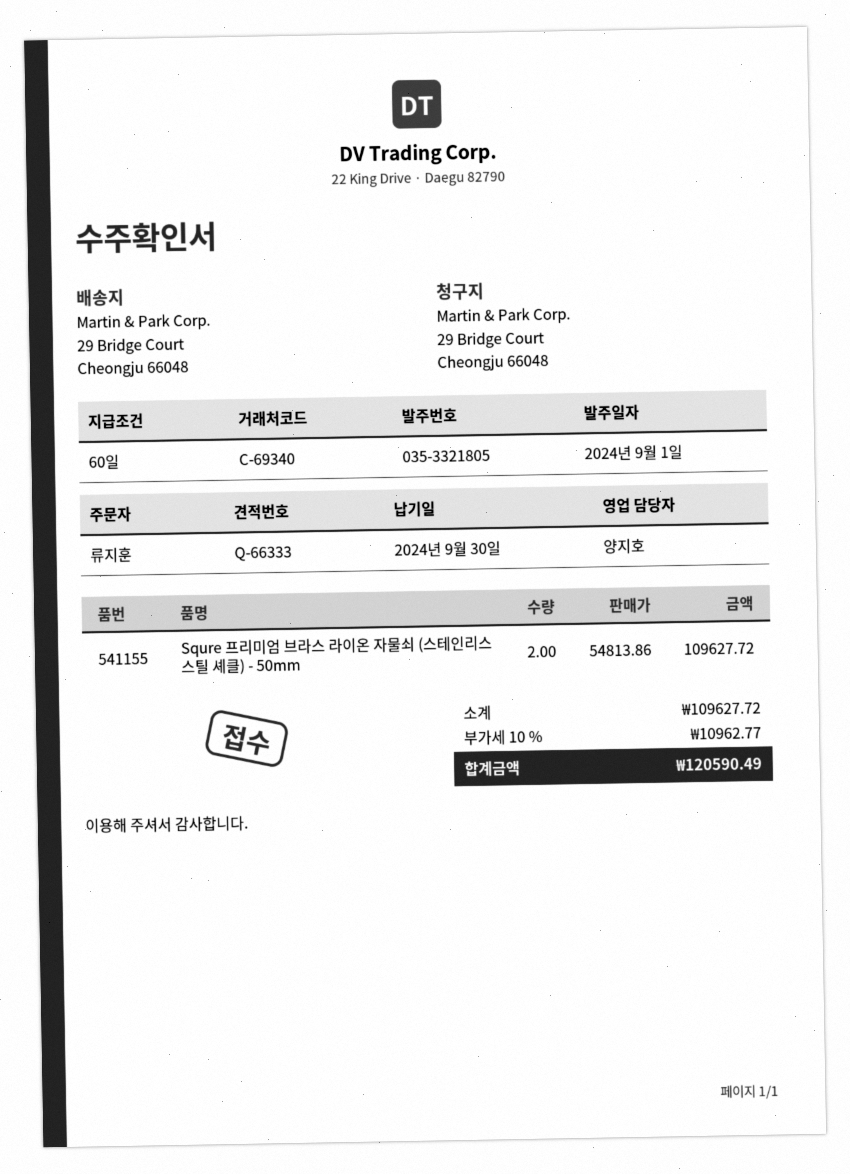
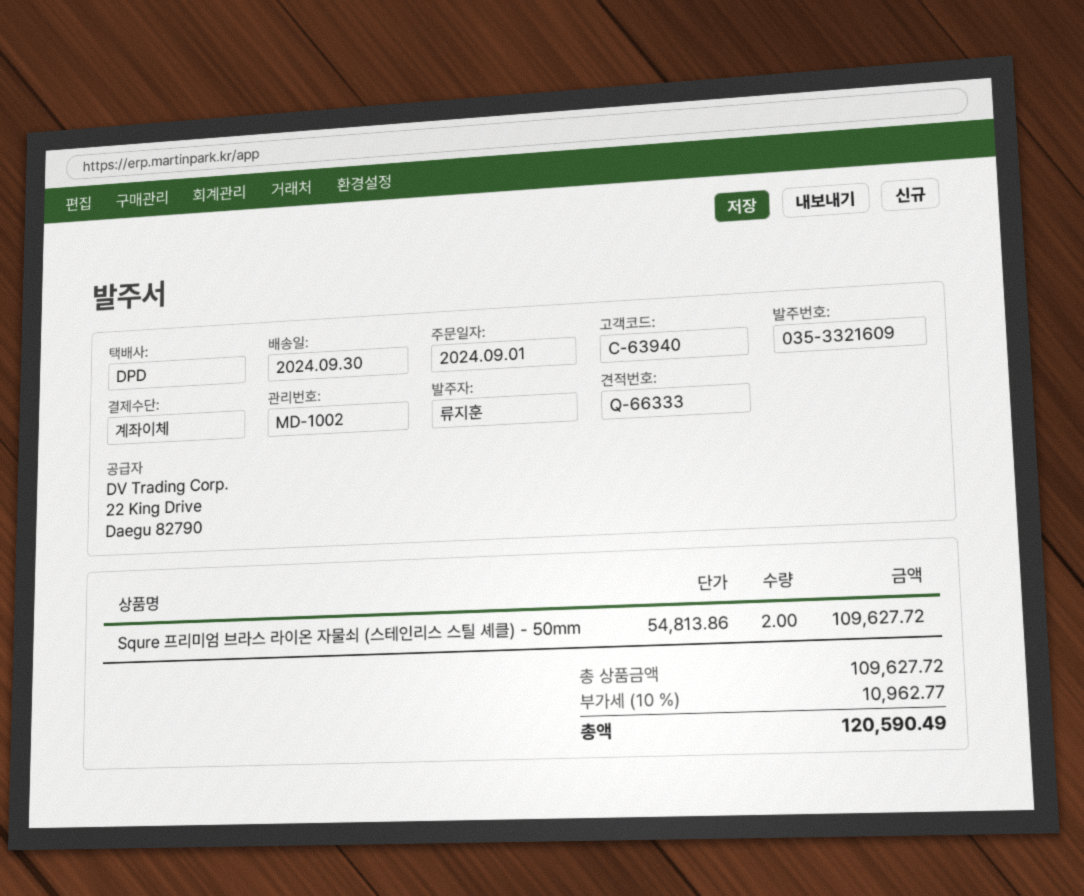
order number: 035-3321805 -> 035-3321609
customer number: C-69340 -> C-63940

